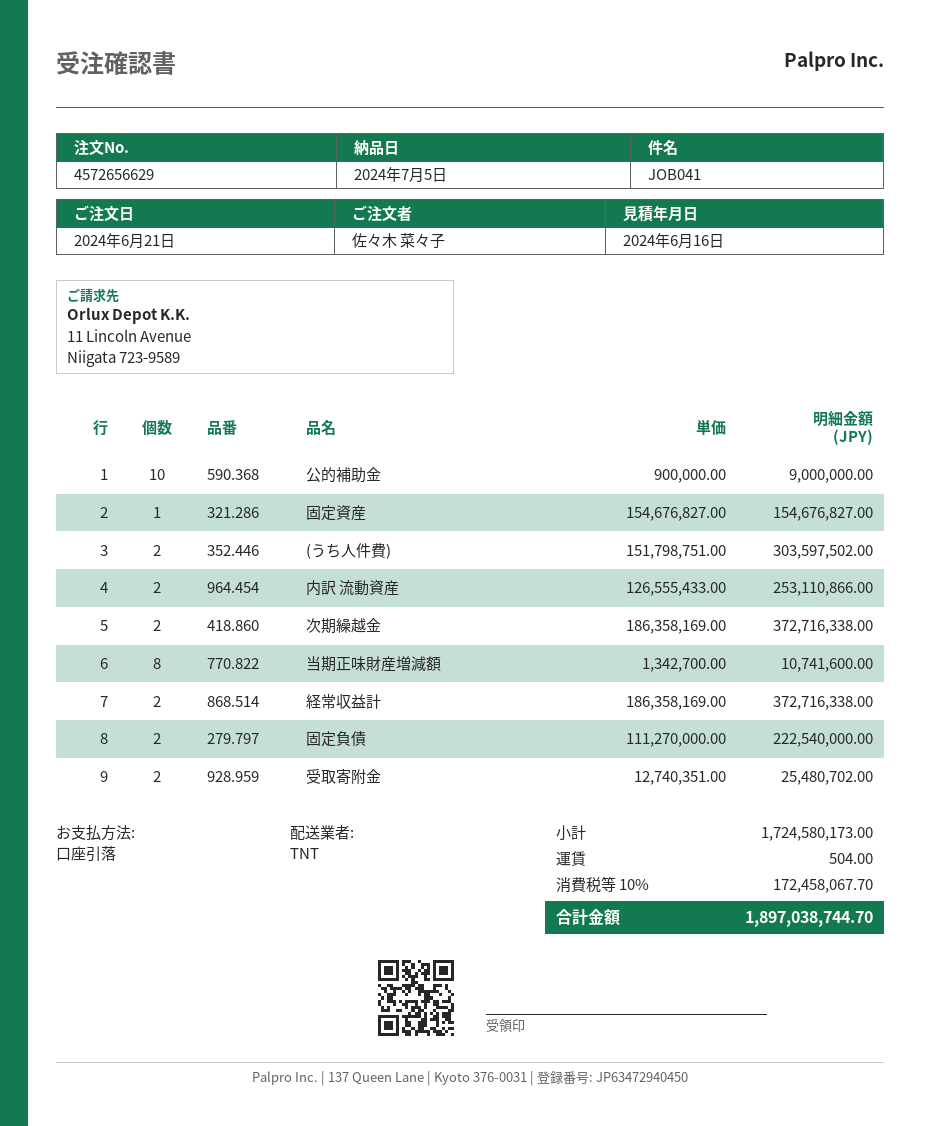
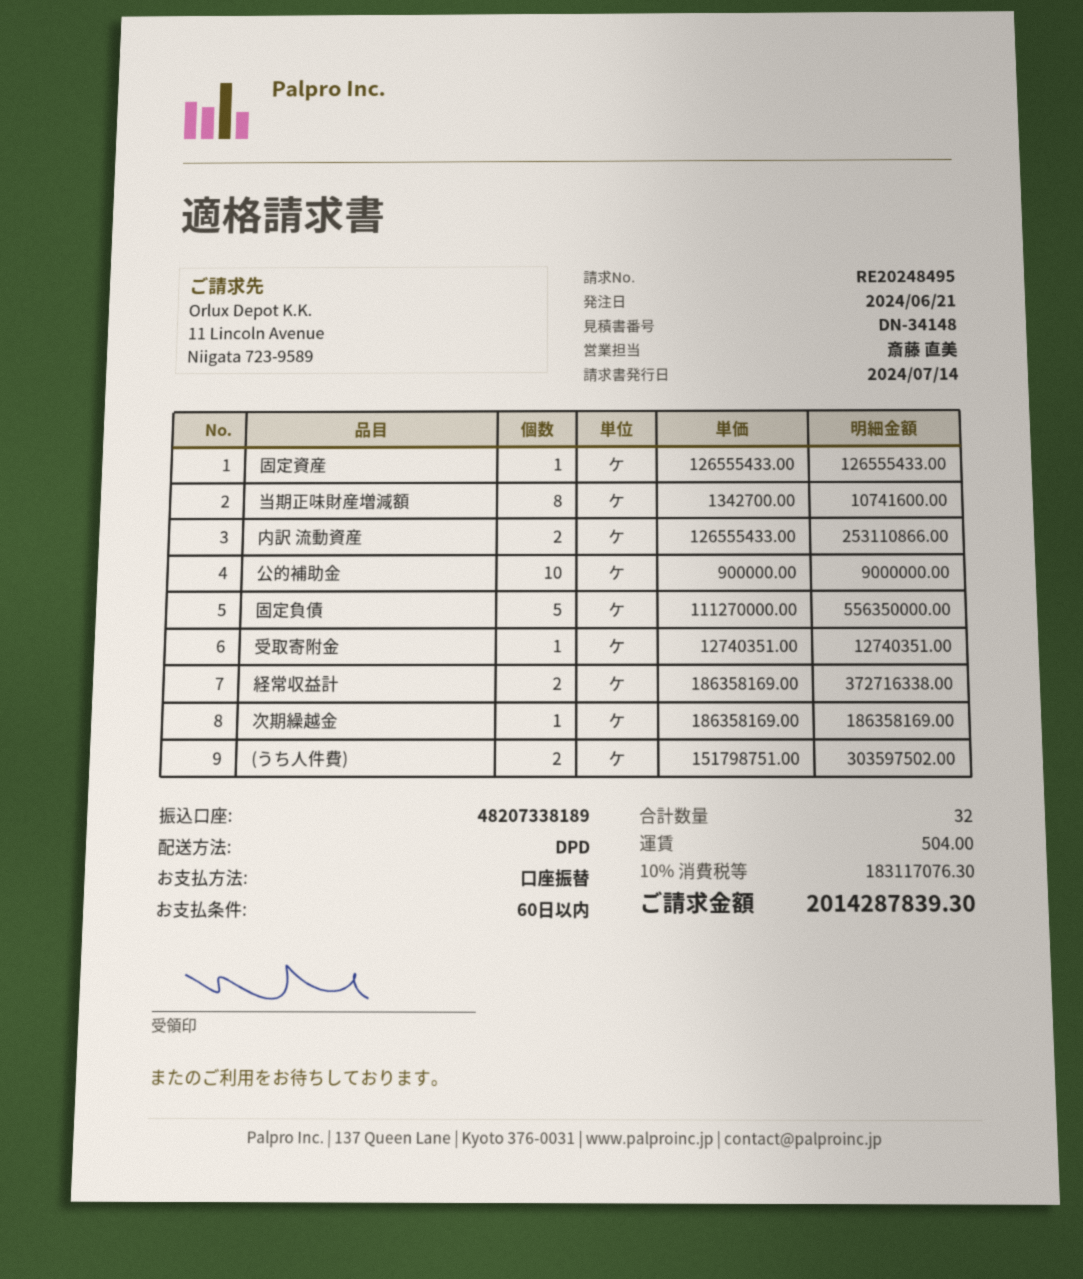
shipping method: TNT -> DPD
固定資産: 1 x 154676827.00 = 154676827.00 -> 1 x 126555433.00 = 126555433.00
次期繰越金: 2 x 186358169.00 = 372716338.00 -> 1 x 186358169.00 = 186358169.00
固定負債: 2 x 111270000.00 = 222540000.00 -> 5 x 111270000.00 = 556350000.00
受取寄附金: 2 x 12740351.00 = 25480702.00 -> 1 x 12740351.00 = 12740351.00
tax: 10% = 172458067.70 -> 10% = 183117076.30
total: 1897038744.70 -> 2014287839.30

